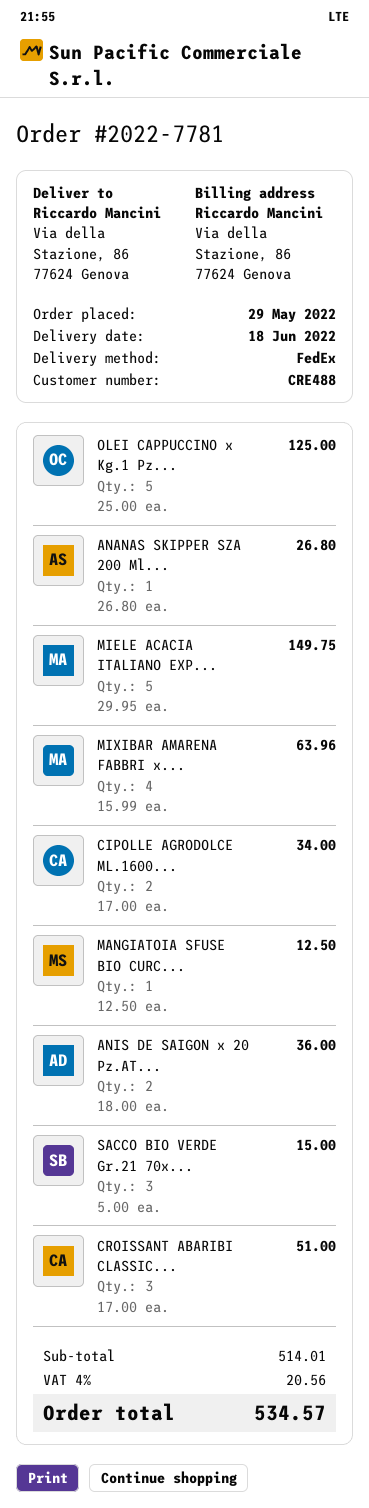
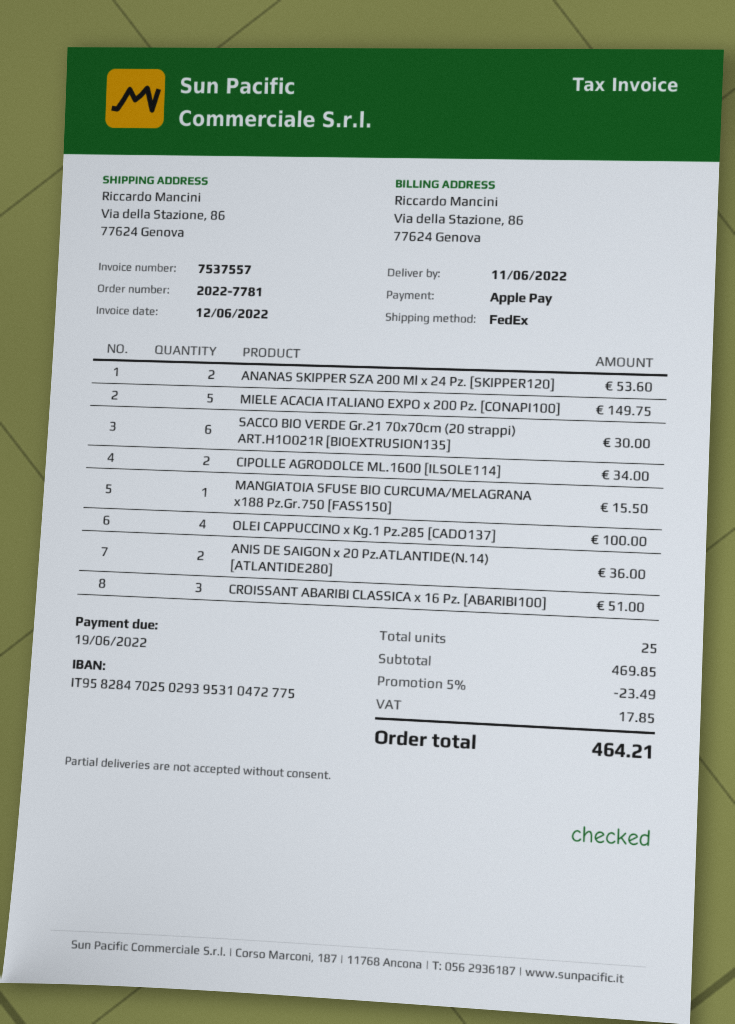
delivery date: 2022-06-18 -> 2022-06-11
OLEI CAPPUCCINO x Kg.1 Pz...: 5 for 125.00 -> 4 for 100.00
ANANAS SKIPPER SZA 200 Ml...: 1 for 26.80 -> 2 for 53.60
MIXIBAR AMARENA FABBRI x...: 4 for 63.96 -> none
MANGIATOIA SFUSE BIO CURC...: 1 for 12.50 -> 1 for 15.50
SACCO BIO VERDE Gr.21 70x...: 3 for 15.00 -> 6 for 30.00
subtotal: 514.01 -> 469.85
discount: none -> 5% = 23.49
tax: 20.56 -> 17.85
total: 534.57 -> 464.21

